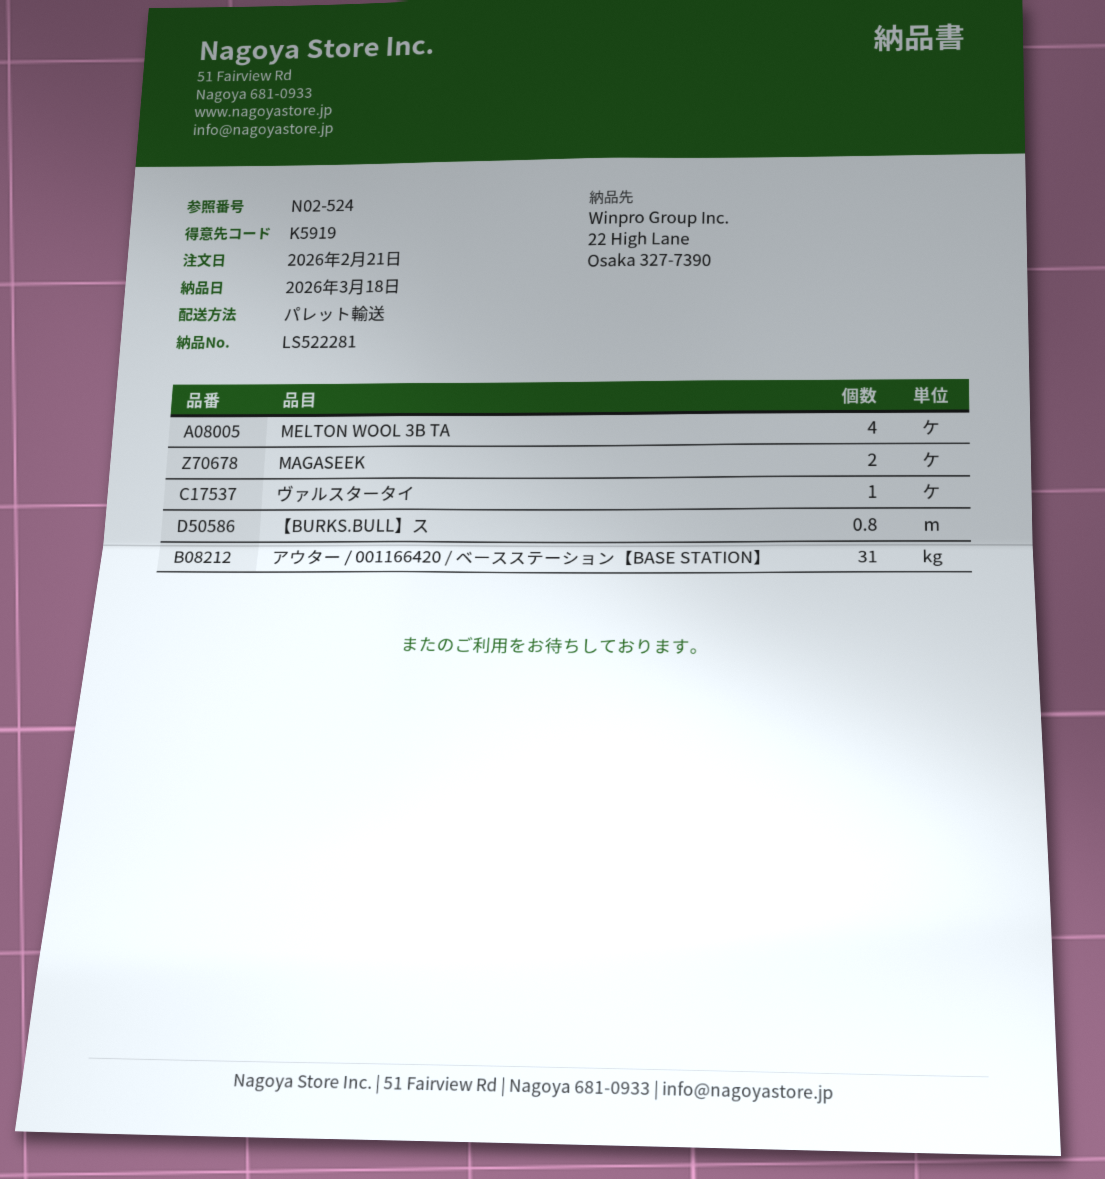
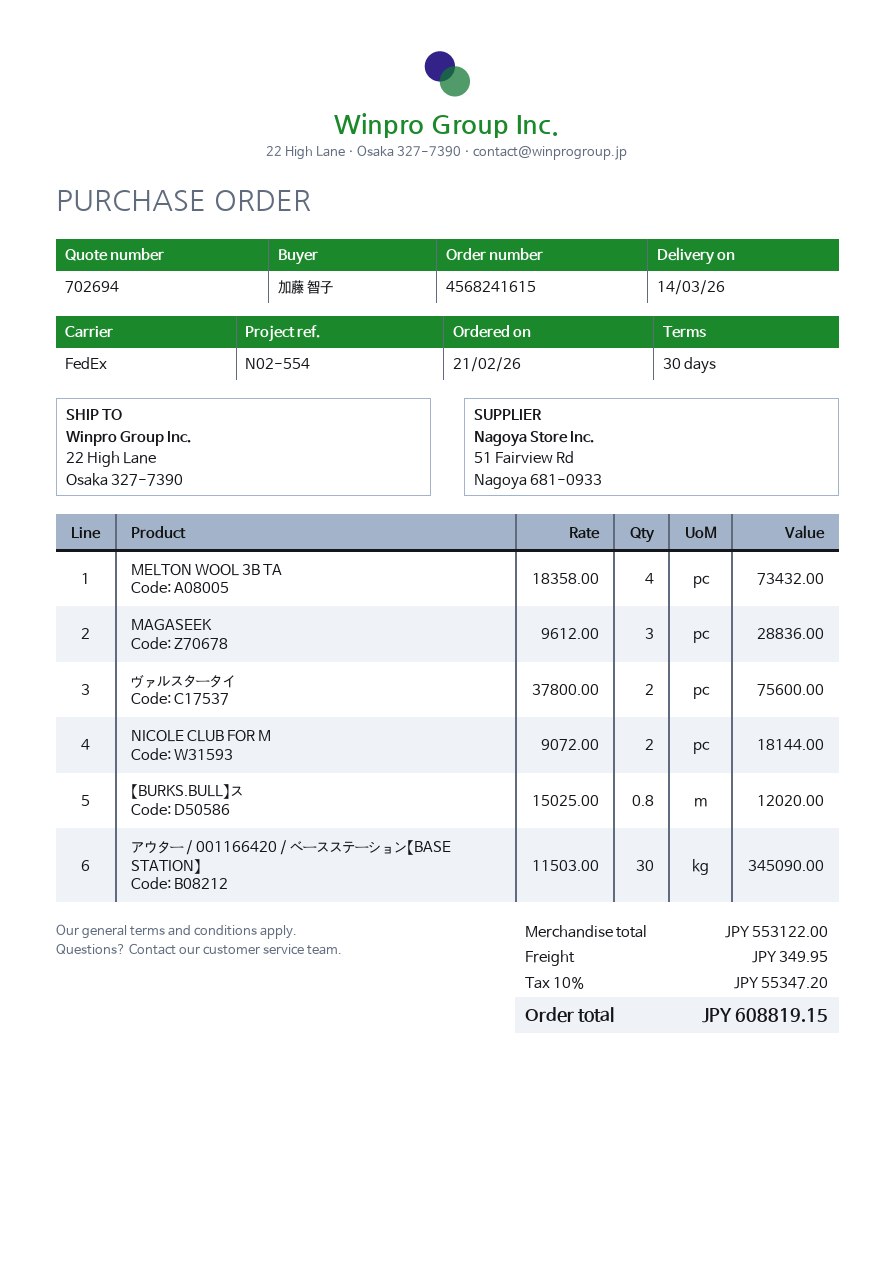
delivery date: 2026-03-18 -> 2026-03-14
reference: N02-524 -> N02-554
shipping method: pallet freight -> FedEx
MAGASEEK: 2 -> 3
ヴァルスタータイ: 1 -> 2
アウター / 001166420 / ベースステーション【BASE STATION】: 31 -> 30
NICOLE CLUB FOR M: none -> 2

